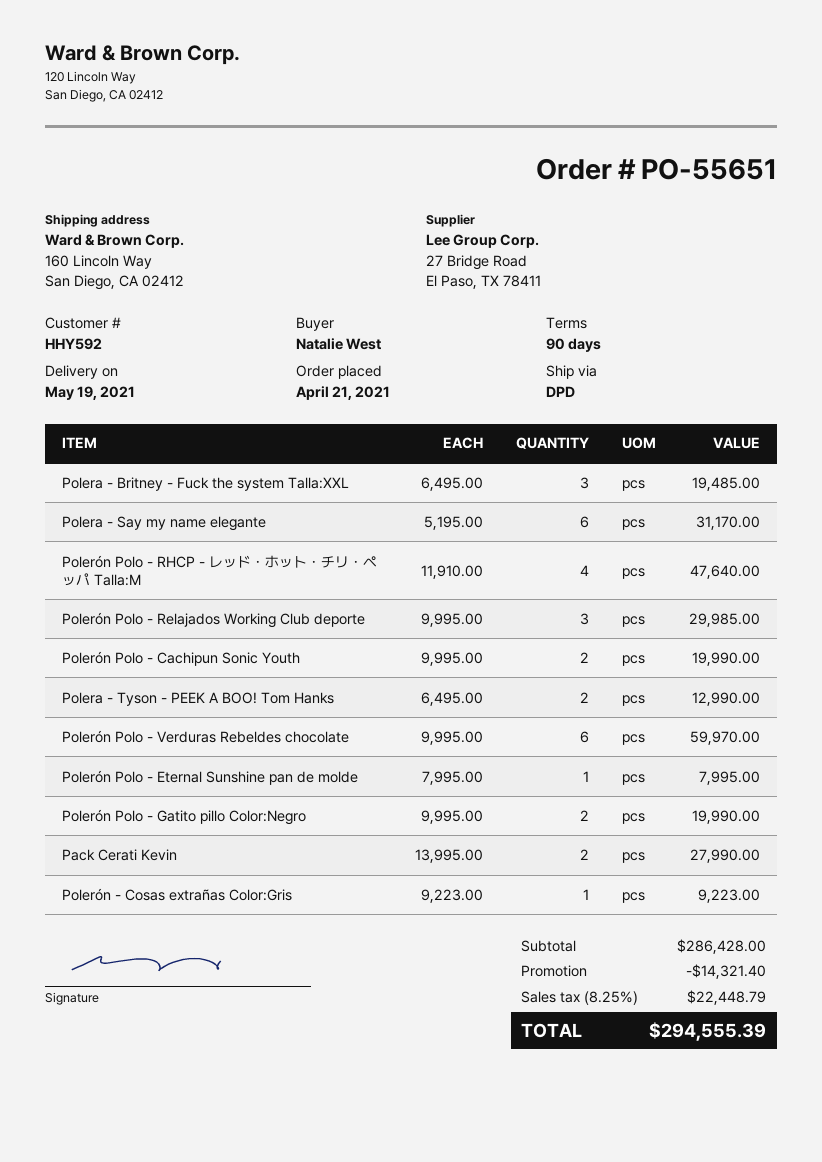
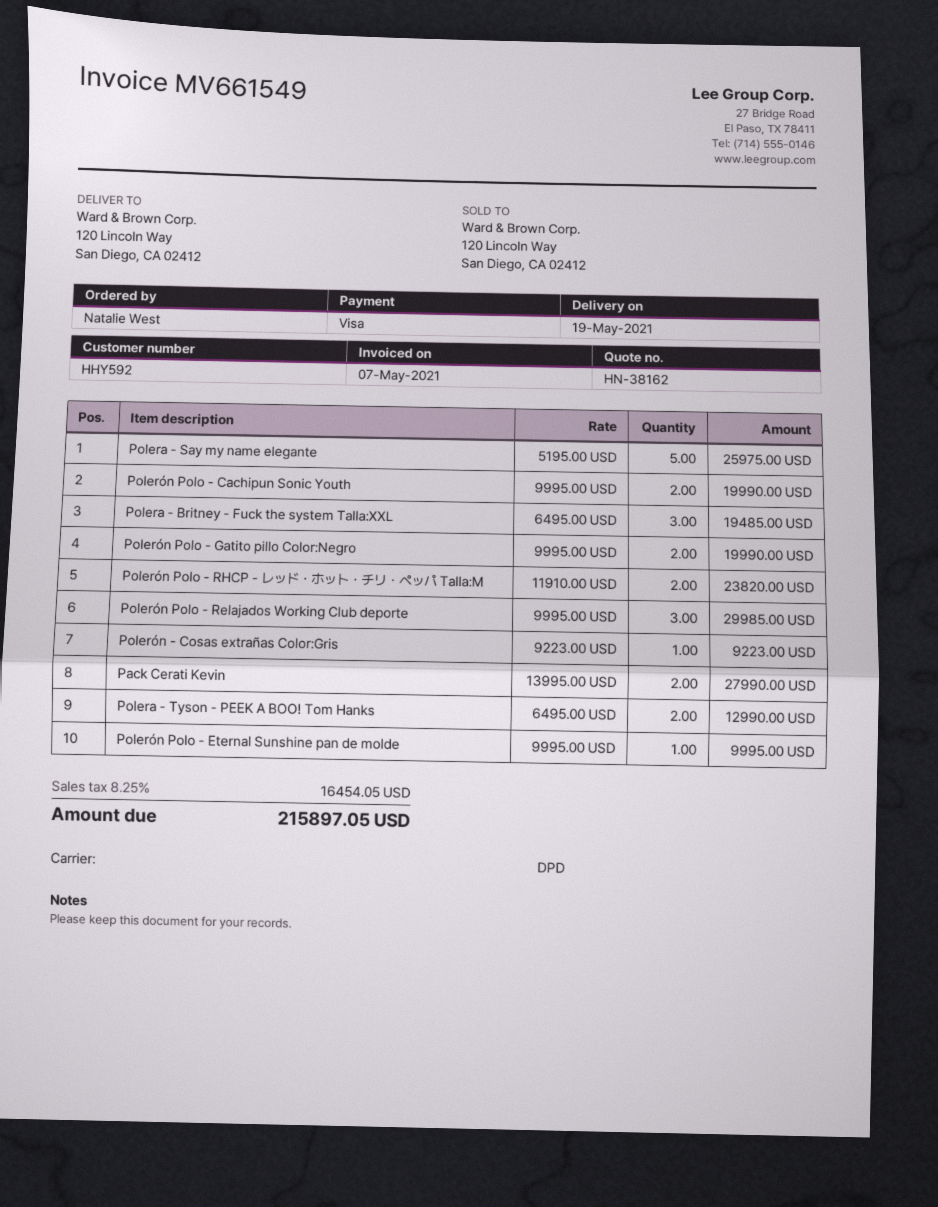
ship to: 160 Lincoln Way, San Diego, CA 02412 -> 120 Lincoln Way, San Diego, CA 02412
Polera - Say my name elegante: 6 x 5195.00 = 31170.00 -> 5 x 5195.00 = 25975.00
Polerón Polo - RHCP - レッド・ホット・チリ・ペッパ Talla:M: 4 x 11910.00 = 47640.00 -> 2 x 11910.00 = 23820.00
Polerón Polo - Verduras Rebeldes chocolate: 6 x 9995.00 = 59970.00 -> none
Polerón Polo - Eternal Sunshine pan de molde: 1 x 7995.00 = 7995.00 -> 1 x 9995.00 = 9995.00
discount: 14321.40 -> none
tax: 8.25% = 22448.79 -> 8.25% = 16454.05
total: 294555.39 -> 215897.05

